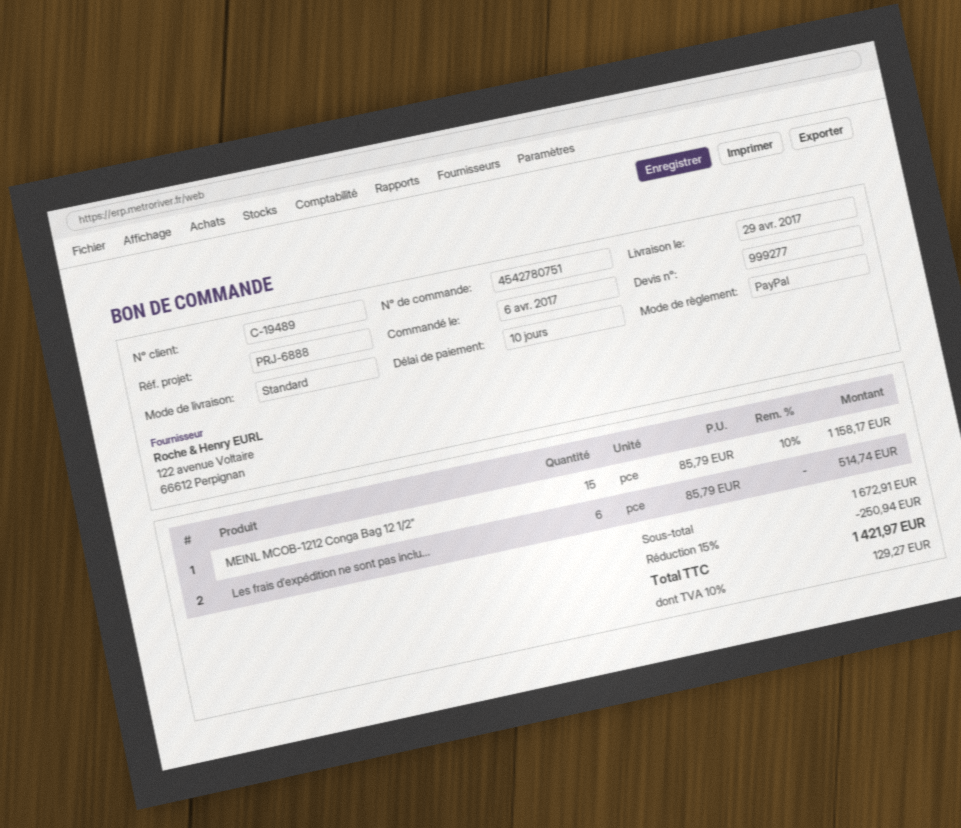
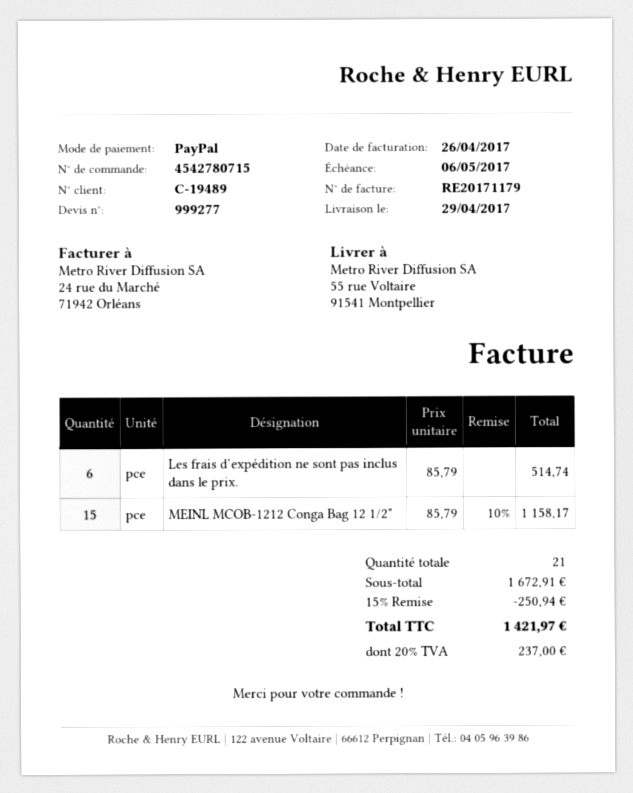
order number: 4542780751 -> 4542780715
tax: 10% = 129.27 -> 20% = 237.00

